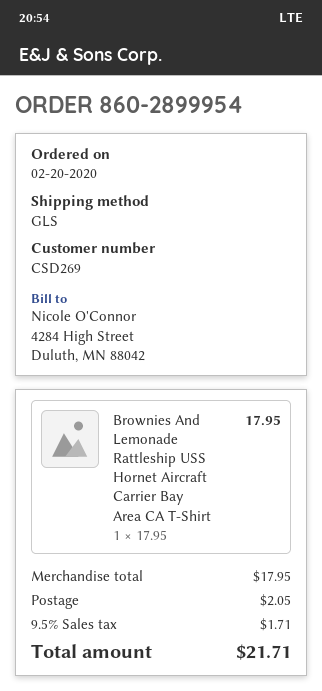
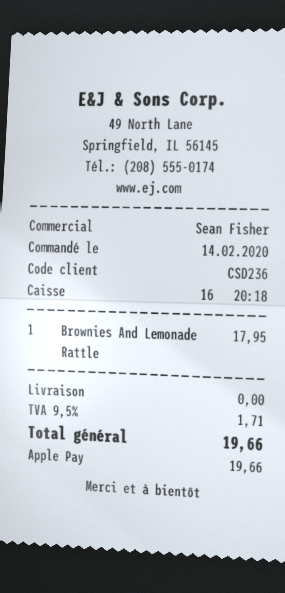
order date: 2020-02-20 -> 2020-02-14
customer number: CSD269 -> CSD236
shipping: 2.05 -> 0.00
total: 21.71 -> 19.66

